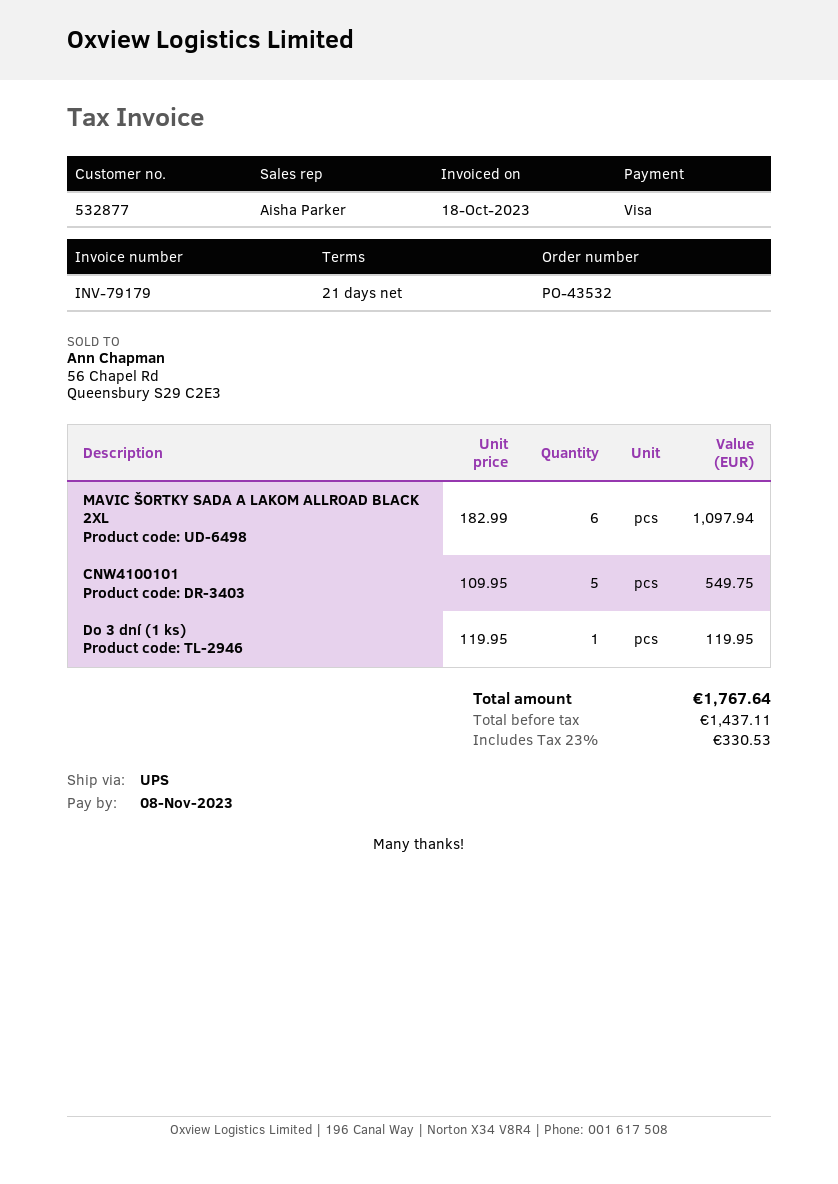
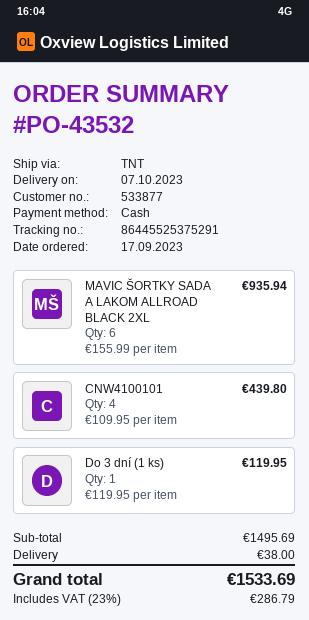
customer number: 532877 -> 533877
payment method: Visa -> cash
shipping method: UPS -> TNT
MAVIC ŠORTKY SADA A LAKOM ALLROAD BLACK 2XL: 6 x 182.99 = 1097.94 -> 6 x 155.99 = 935.94
CNW4100101: 5 x 109.95 = 549.75 -> 4 x 109.95 = 439.80
shipping: none -> 38.00
tax: 23% = 330.53 -> 23% = 286.79
total: 1767.64 -> 1533.69

